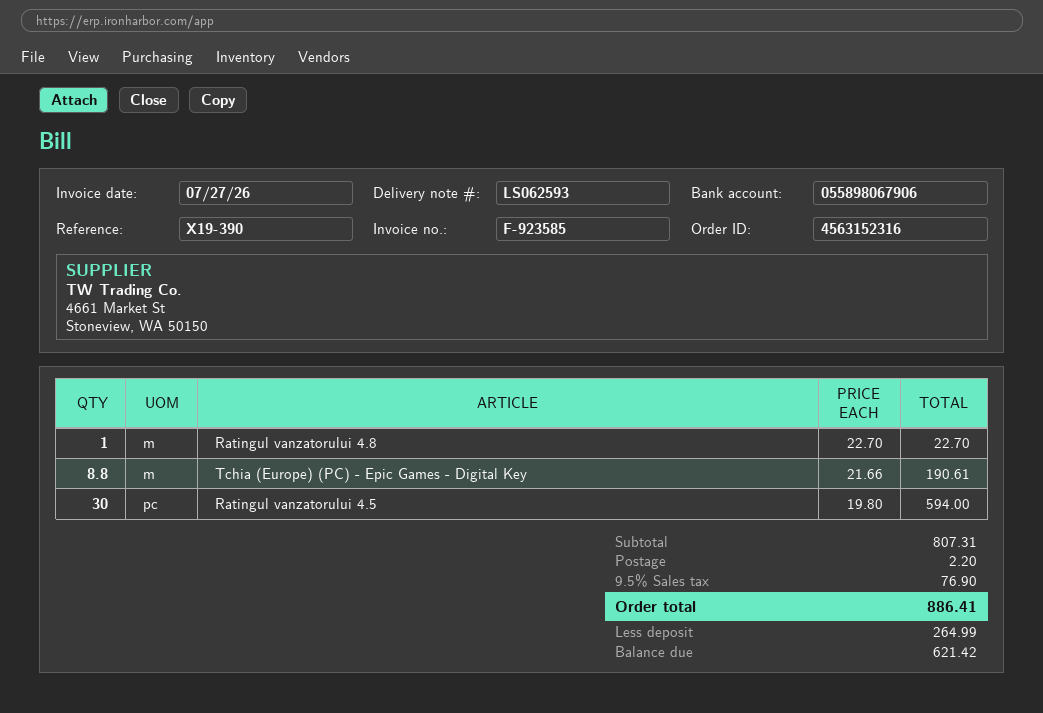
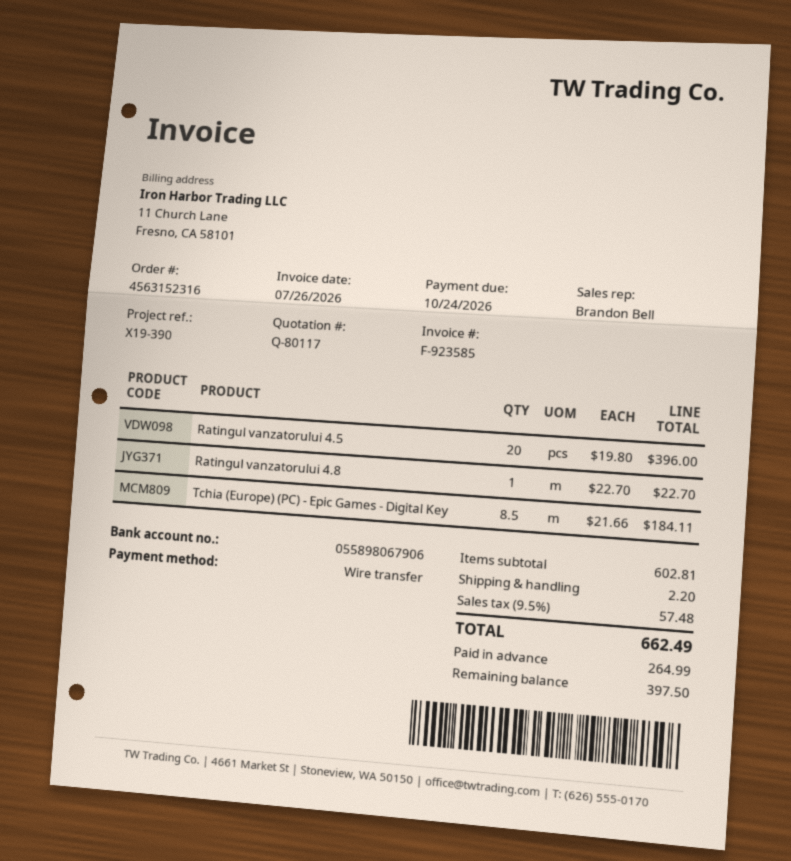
invoice date: 2026-07-27 -> 2026-07-26
Tchia (Europe) (PC) - Epic Games - Digital Key: 8.8 x 21.66 = 190.61 -> 8.5 x 21.66 = 184.11
Ratingul vanzatorului 4.5: 30 x 19.80 = 594.00 -> 20 x 19.80 = 396.00
subtotal: 807.31 -> 602.81
tax: 9.5% = 76.90 -> 9.5% = 57.48
total: 886.41 -> 662.49
balance: 621.42 -> 397.50

